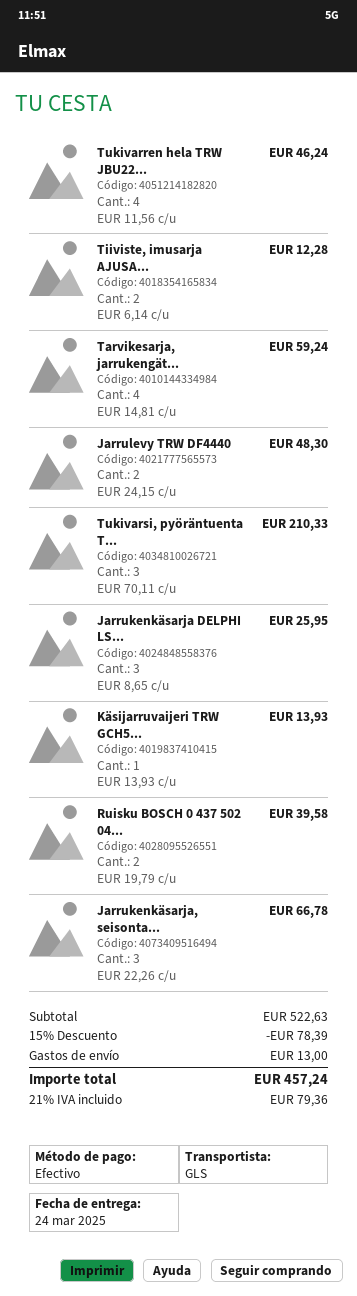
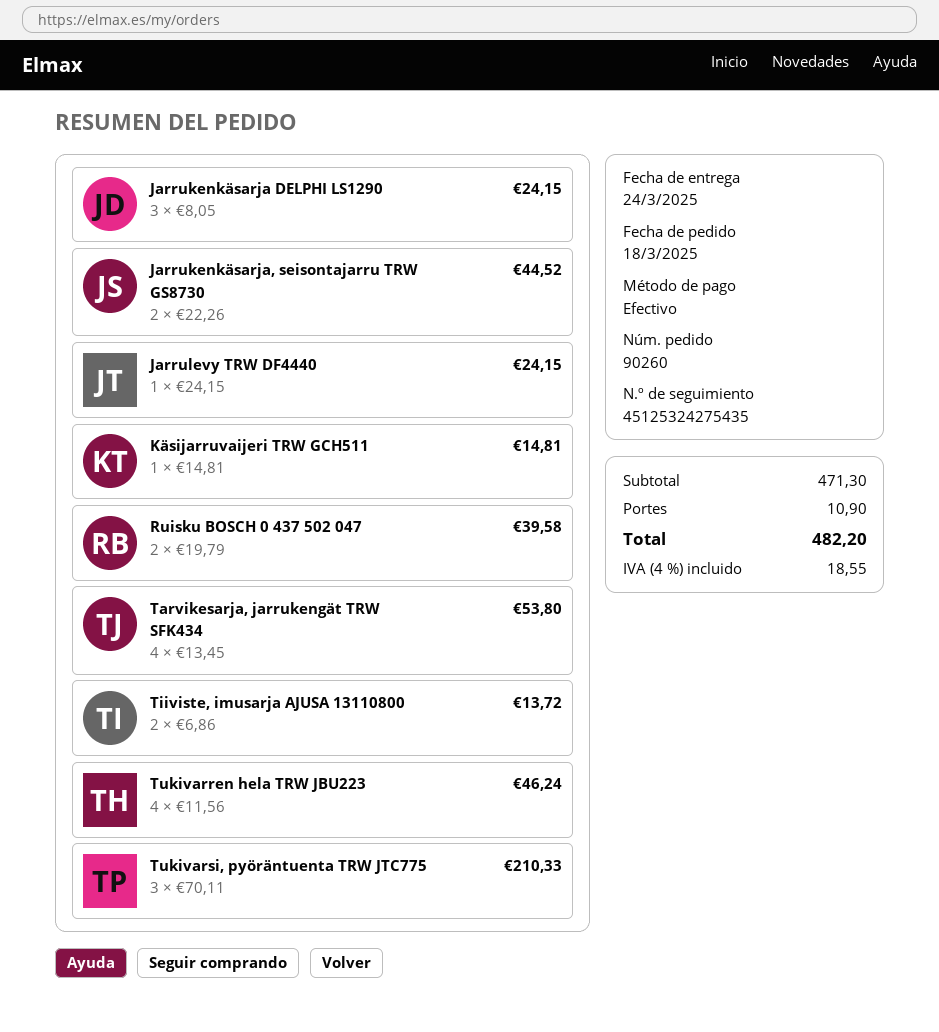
Tiiviste, imusarja AJUSA...: 2 x 6.14 = 12.28 -> 2 x 6.86 = 13.72
Tarvikesarja, jarrukengät...: 4 x 14.81 = 59.24 -> 4 x 13.45 = 53.80
Jarrulevy TRW DF4440: 2 x 24.15 = 48.30 -> 1 x 24.15 = 24.15
Jarrukenkäsarja DELPHI LS...: 3 x 8.65 = 25.95 -> 3 x 8.05 = 24.15
Käsijarruvaijeri TRW GCH5...: 1 x 13.93 = 13.93 -> 1 x 14.81 = 14.81
Jarrukenkäsarja, seisonta...: 3 x 22.26 = 66.78 -> 2 x 22.26 = 44.52
subtotal: 522.63 -> 471.30
discount: 15% = 78.39 -> none
shipping: 13.00 -> 10.90
tax: 21% = 79.36 -> 4% = 18.55
total: 457.24 -> 482.20

